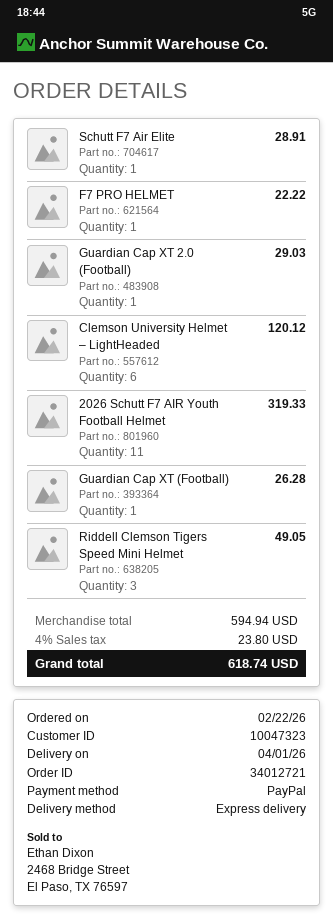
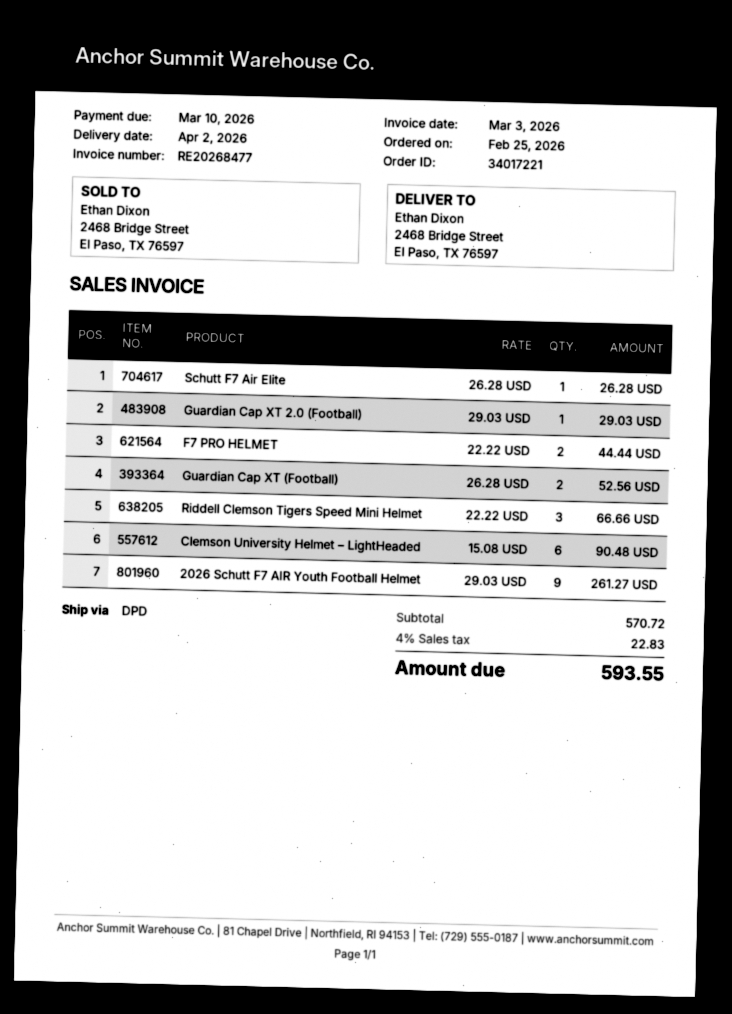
order number: 34012721 -> 34017221
order date: 2026-02-22 -> 2026-02-25
delivery date: 2026-04-01 -> 2026-04-02
shipping method: express -> DPD
Schutt F7 Air Elite: 1 for 28.91 -> 1 for 26.28
F7 PRO HELMET: 1 for 22.22 -> 2 for 44.44
Clemson University Helmet – LightHeaded: 6 for 120.12 -> 6 for 90.48
2026 Schutt F7 AIR Youth Football Helmet: 11 for 319.33 -> 9 for 261.27
Guardian Cap XT (Football): 1 for 26.28 -> 2 for 52.56
Riddell Clemson Tigers Speed Mini Helmet: 3 for 49.05 -> 3 for 66.66
subtotal: 594.94 -> 570.72
tax: 4% = 23.80 -> 4% = 22.83
total: 618.74 -> 593.55

